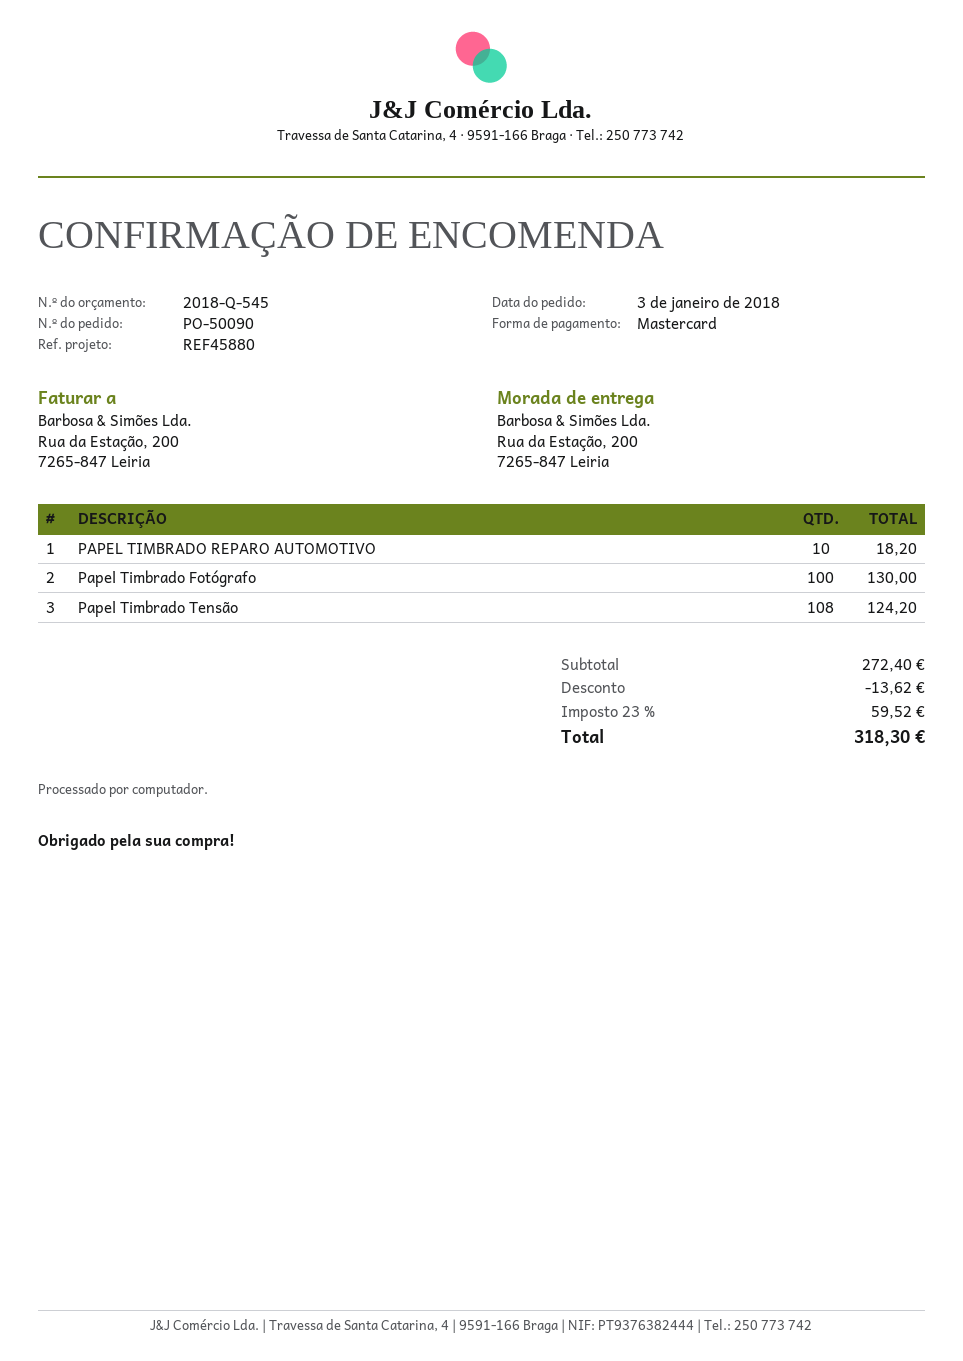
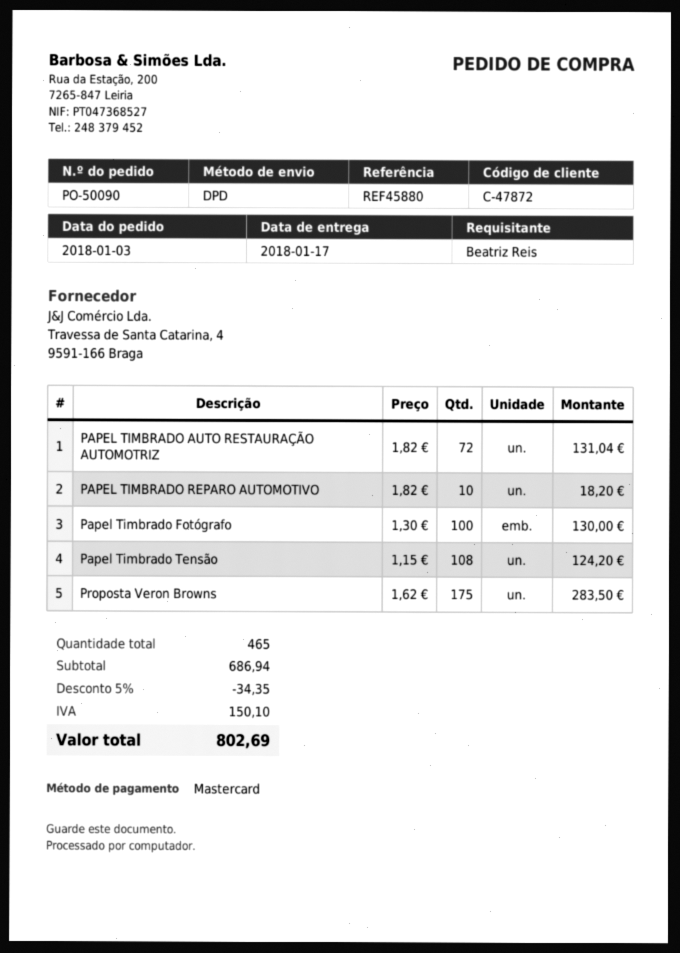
PAPEL TIMBRADO AUTO RESTAURAÇÃO AUTOMOTRIZ: none -> 72 for 131.04
Proposta Veron Browns: none -> 175 for 283.50
subtotal: 272.40 -> 686.94
discount: 13.62 -> 34.35
tax: 59.52 -> 150.10
total: 318.30 -> 802.69

